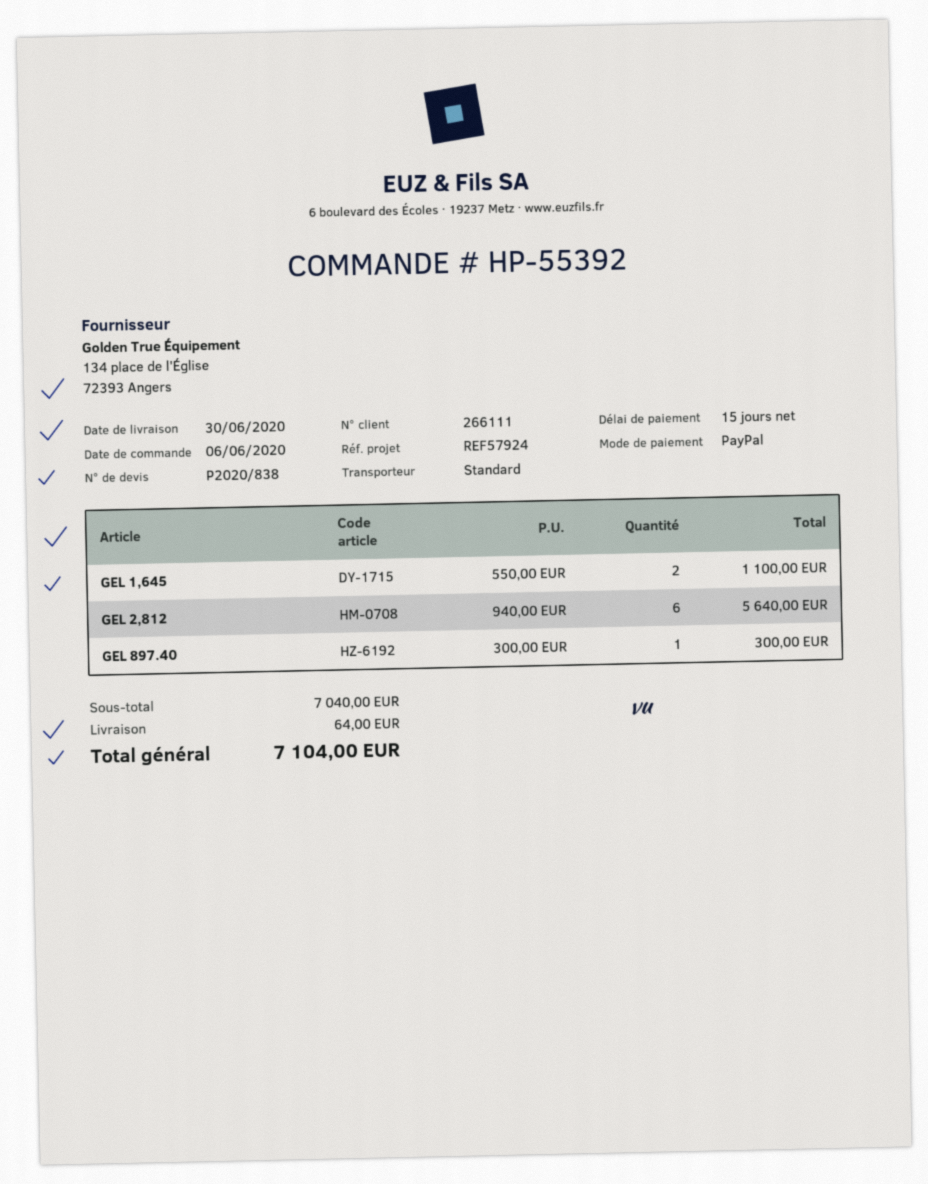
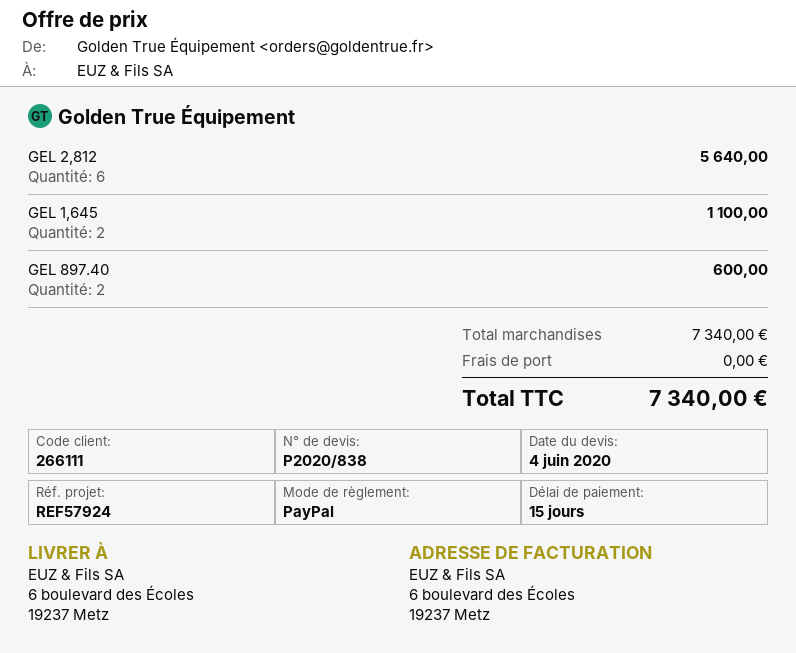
GEL 897.40: 1 for 300.00 -> 2 for 600.00
subtotal: 7040.00 -> 7340.00
shipping: 64.00 -> 0.00
total: 7104.00 -> 7340.00

